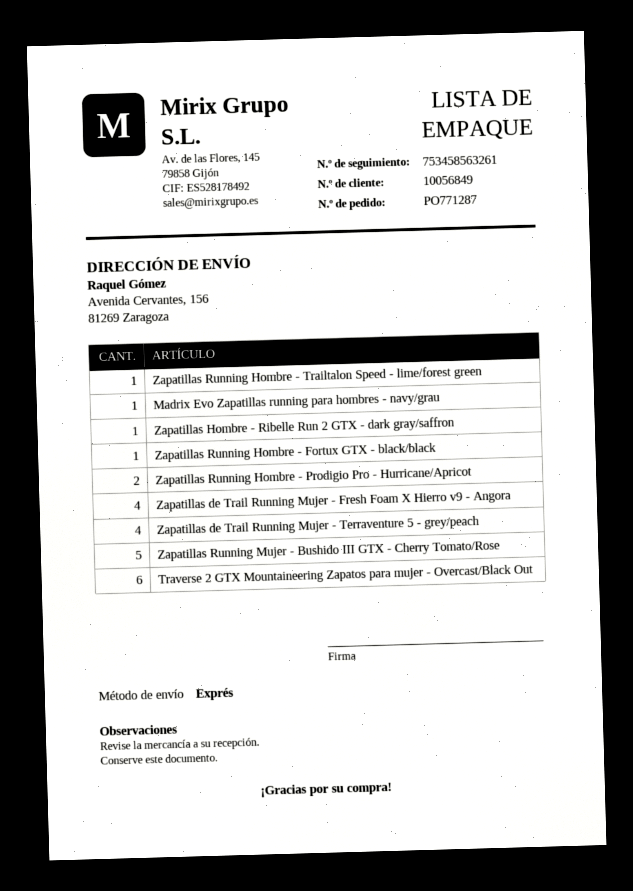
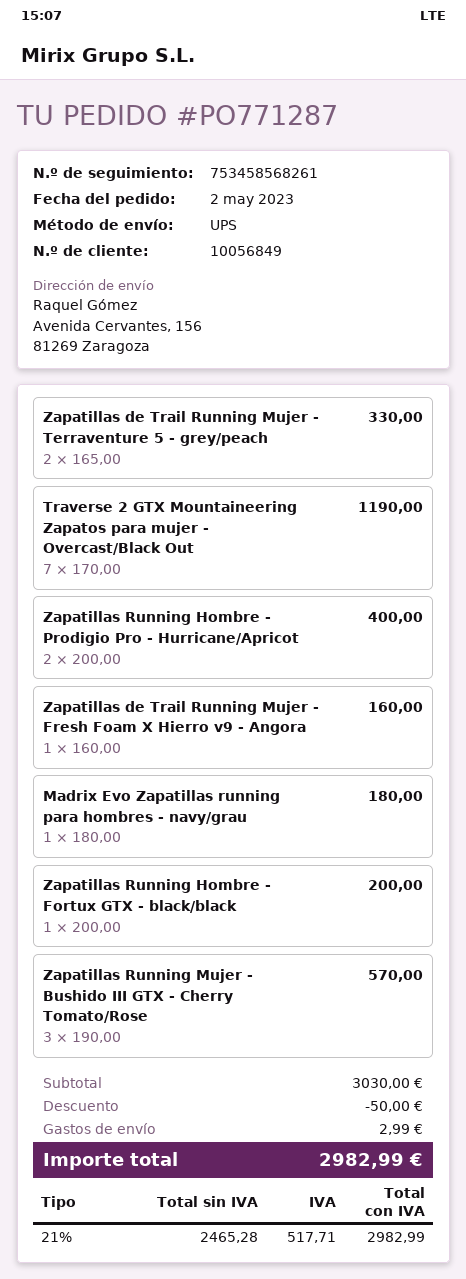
shipping method: express -> UPS
tracking number: 753458563261 -> 753458568261
Zapatillas Running Hombre - Trailtalon Speed - lime/forest green: 1 -> none
Zapatillas Hombre - Ribelle Run 2 GTX - dark gray/saffron: 1 -> none
Zapatillas de Trail Running Mujer - Fresh Foam X Hierro v9 - Angora: 4 -> 1
Zapatillas de Trail Running Mujer - Terraventure 5 - grey/peach: 4 -> 2
Zapatillas Running Mujer - Bushido III GTX - Cherry Tomato/Rose: 5 -> 3
Traverse 2 GTX Mountaineering Zapatos para mujer - Overcast/Black Out: 6 -> 7

